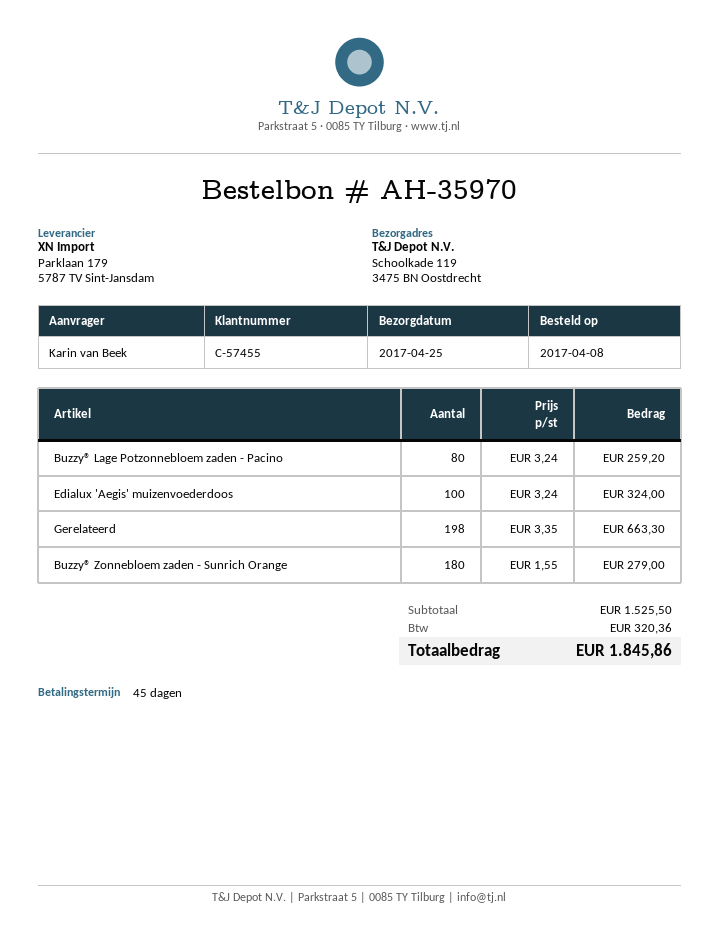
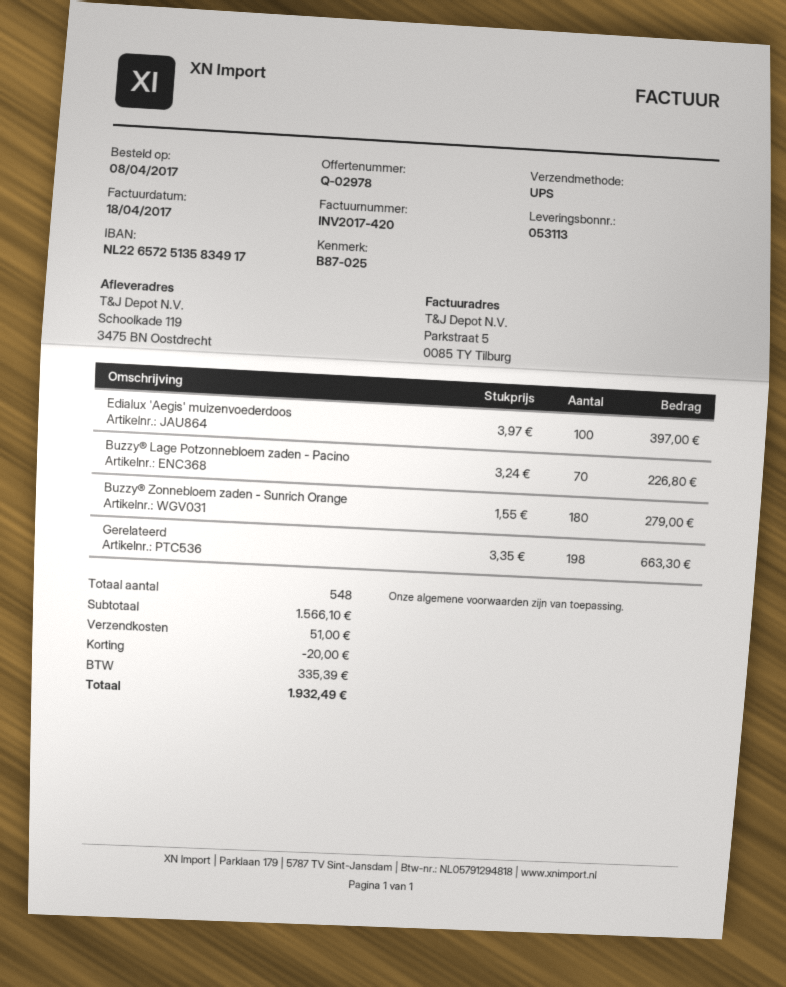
Buzzy® Lage Potzonnebloem zaden - Pacino: 80 x 3.24 = 259.20 -> 70 x 3.24 = 226.80
Edialux 'Aegis' muizenvoederdoos: 100 x 3.24 = 324.00 -> 100 x 3.97 = 397.00
subtotal: 1525.50 -> 1566.10
discount: none -> 20.00
shipping: none -> 51.00
tax: 320.36 -> 335.39
total: 1845.86 -> 1932.49

